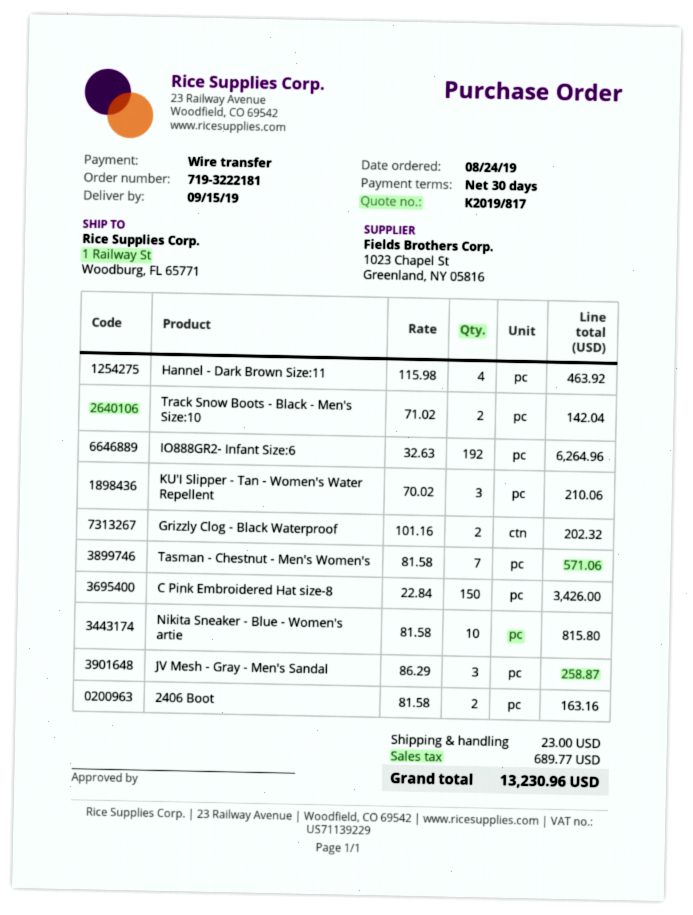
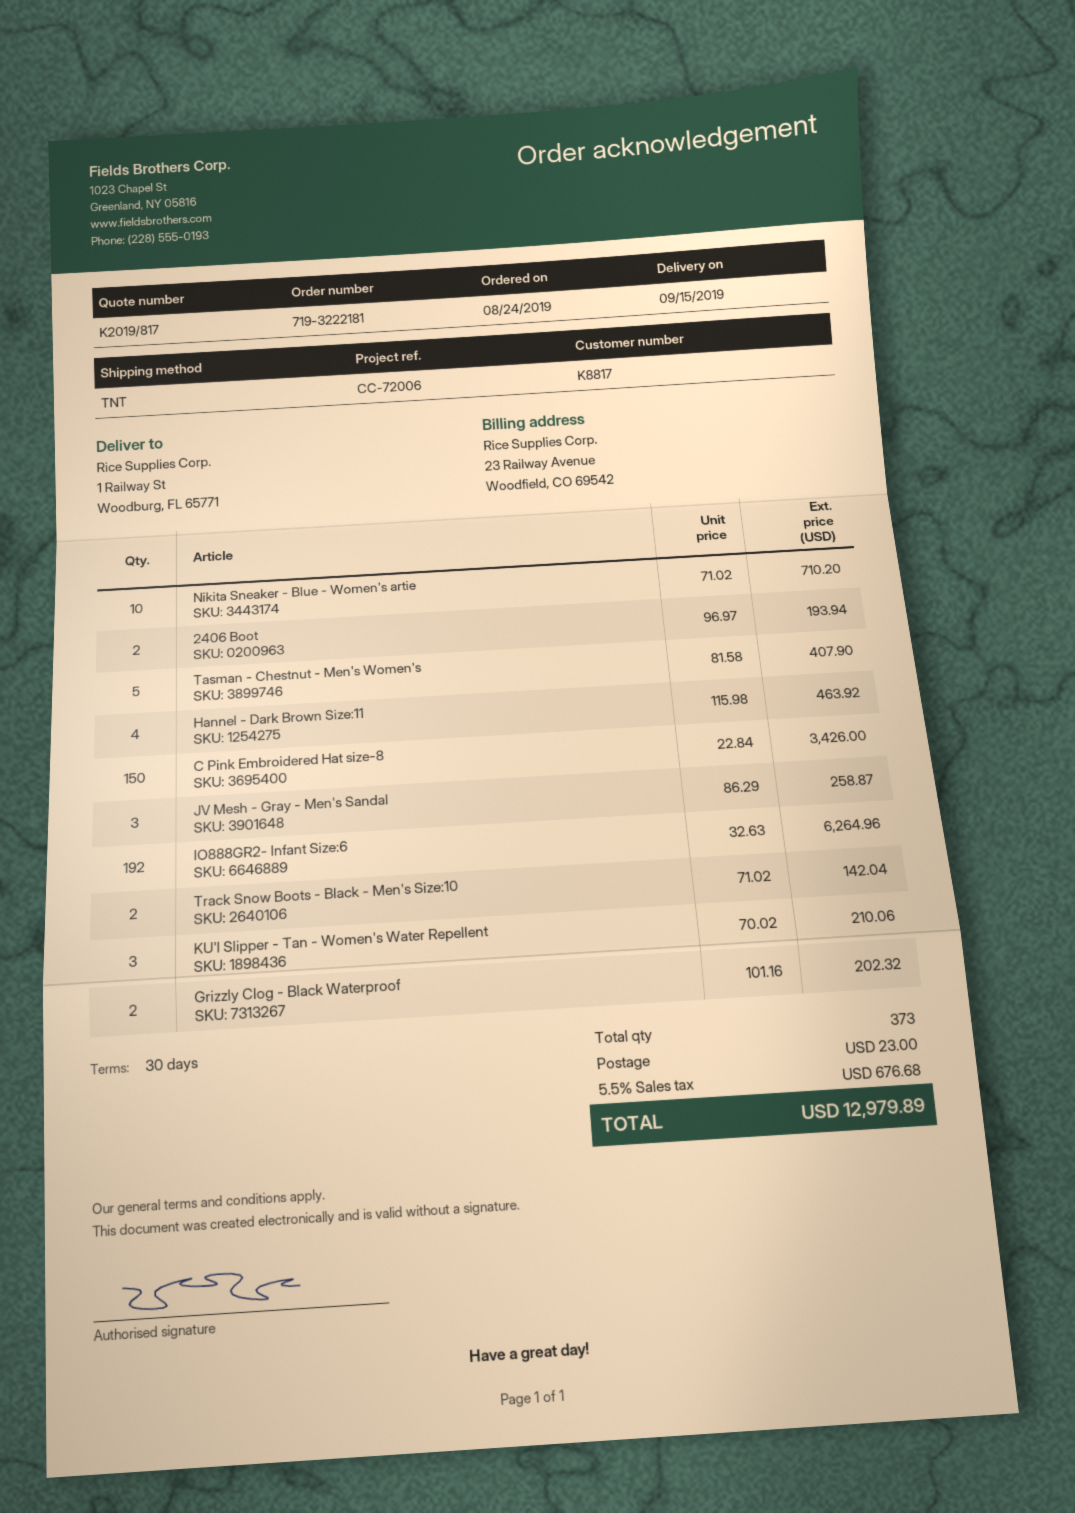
Tasman - Chestnut - Men's Women's: 7 x 81.58 = 571.06 -> 5 x 81.58 = 407.90
Nikita Sneaker - Blue - Women's artie: 10 x 81.58 = 815.80 -> 10 x 71.02 = 710.20
2406 Boot: 2 x 81.58 = 163.16 -> 2 x 96.97 = 193.94
tax: 689.77 -> 676.68
total: 13230.96 -> 12979.89

